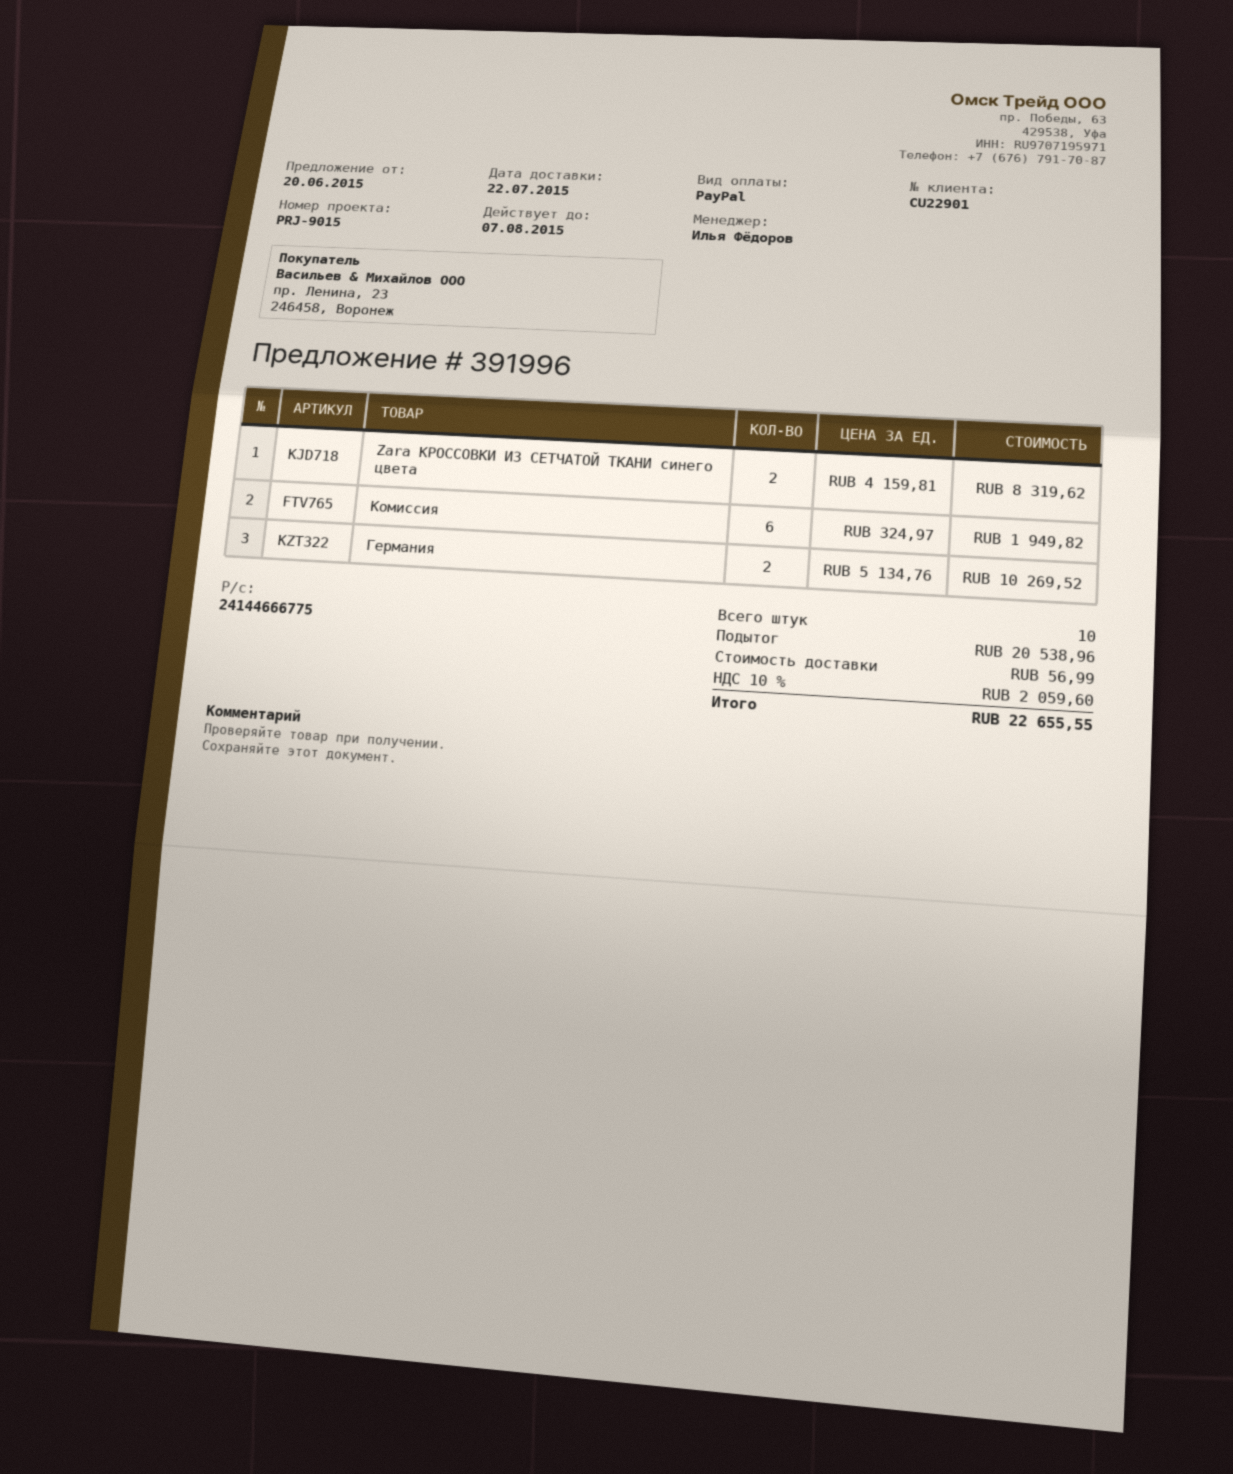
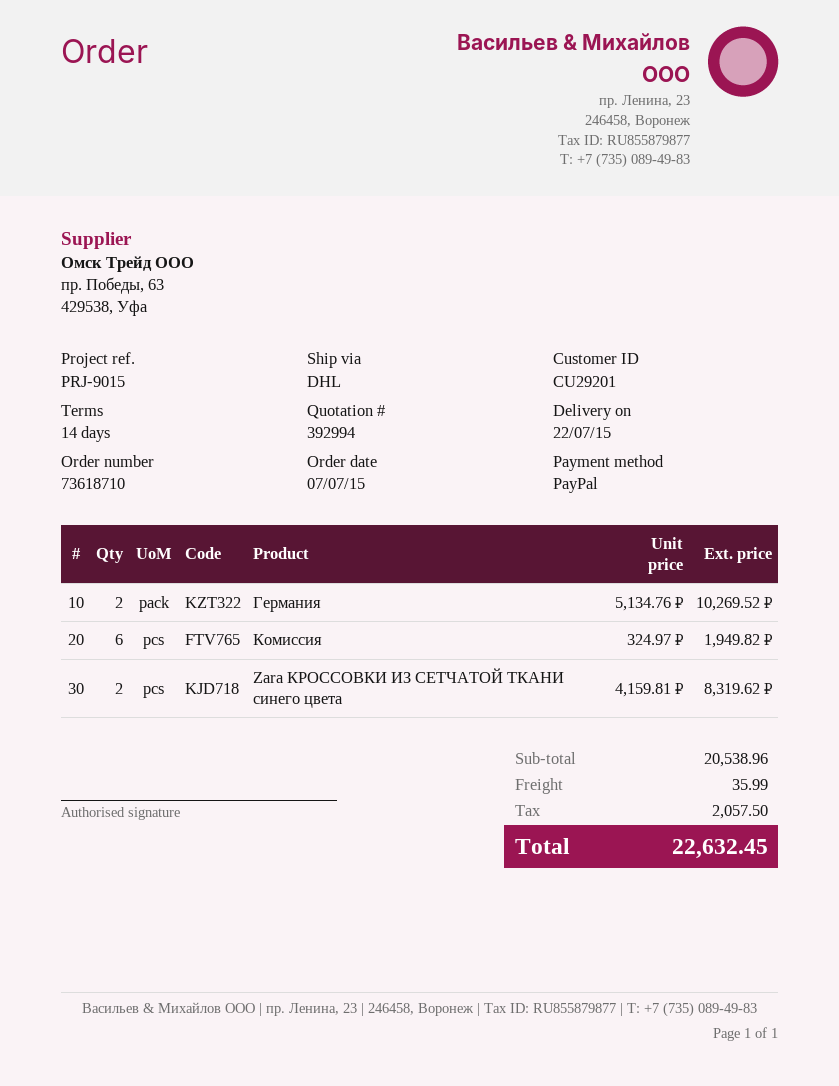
quote number: 391996 -> 392994
customer number: CU22901 -> CU29201
shipping: 56.99 -> 35.99
tax: 2059.60 -> 2057.50
total: 22655.55 -> 22632.45

